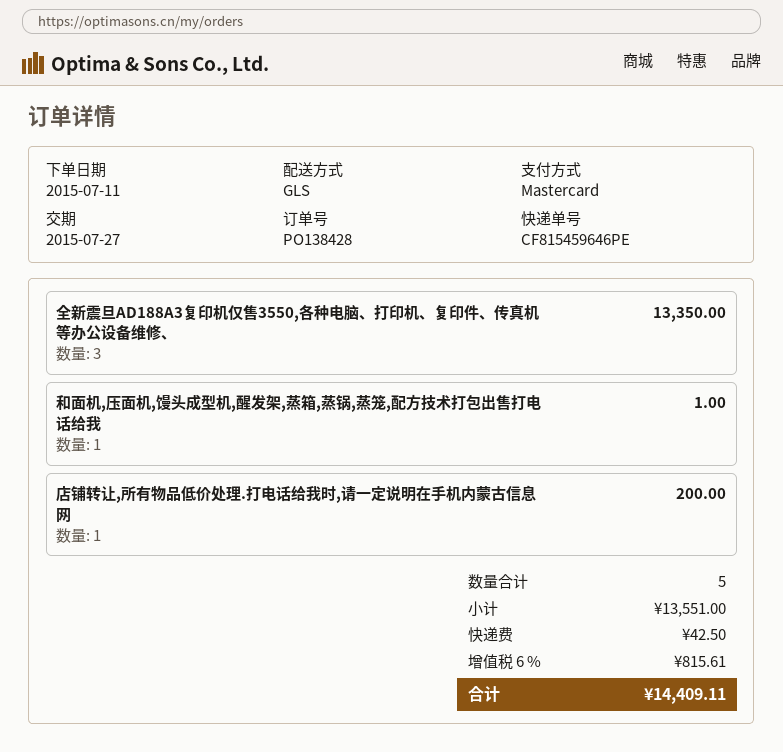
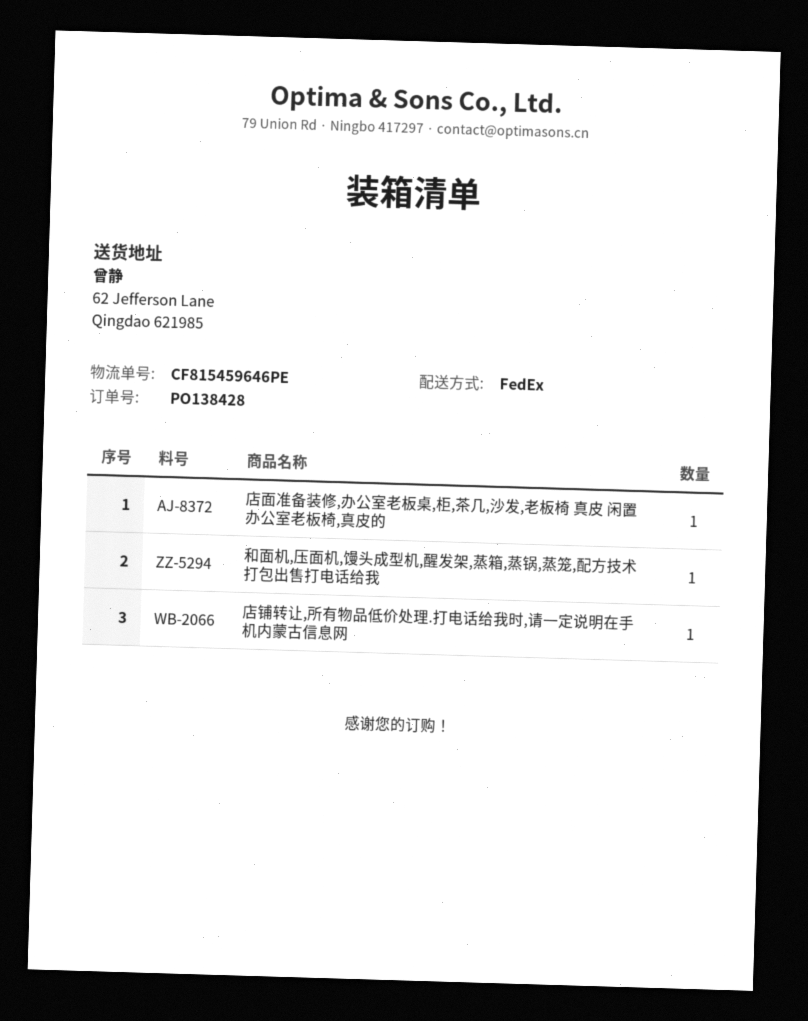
shipping method: GLS -> FedEx
全新震旦AD188A3复印机仅售3550,各种电脑、打印机、复印件、传真机等办公设备维修、: 3 -> none
店面准备装修,办公室老板桌,柜,茶几,沙发,老板椅 真皮 闲置办公室老板椅,真皮的: none -> 1

